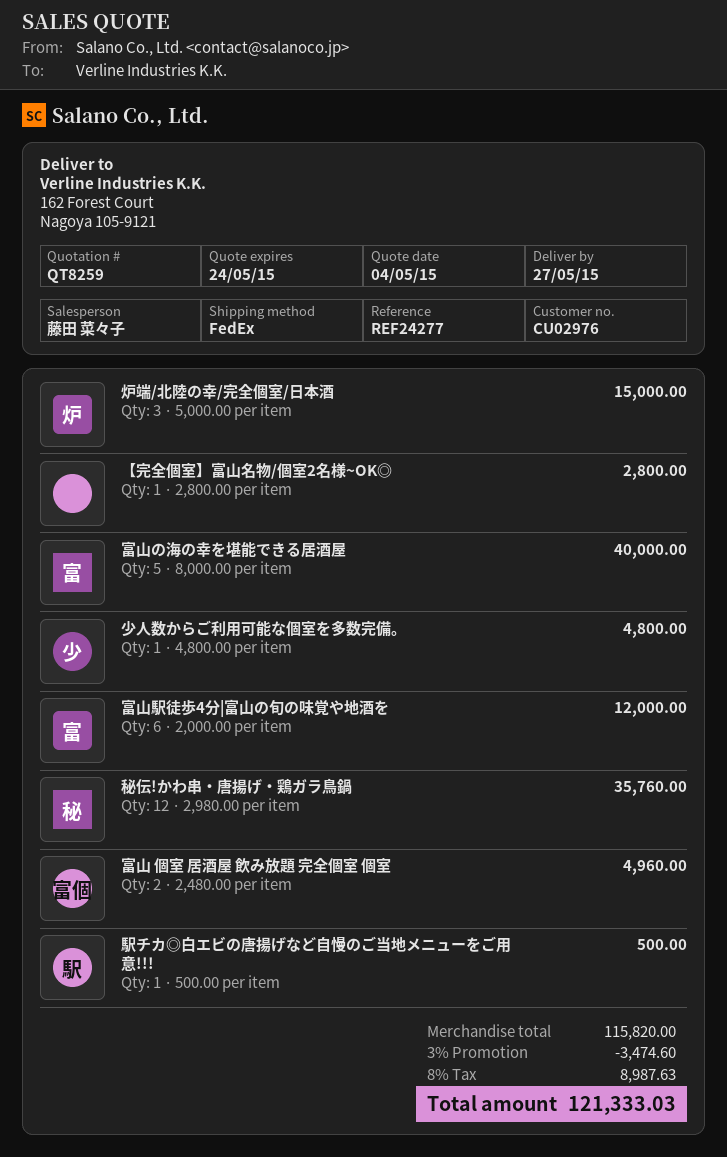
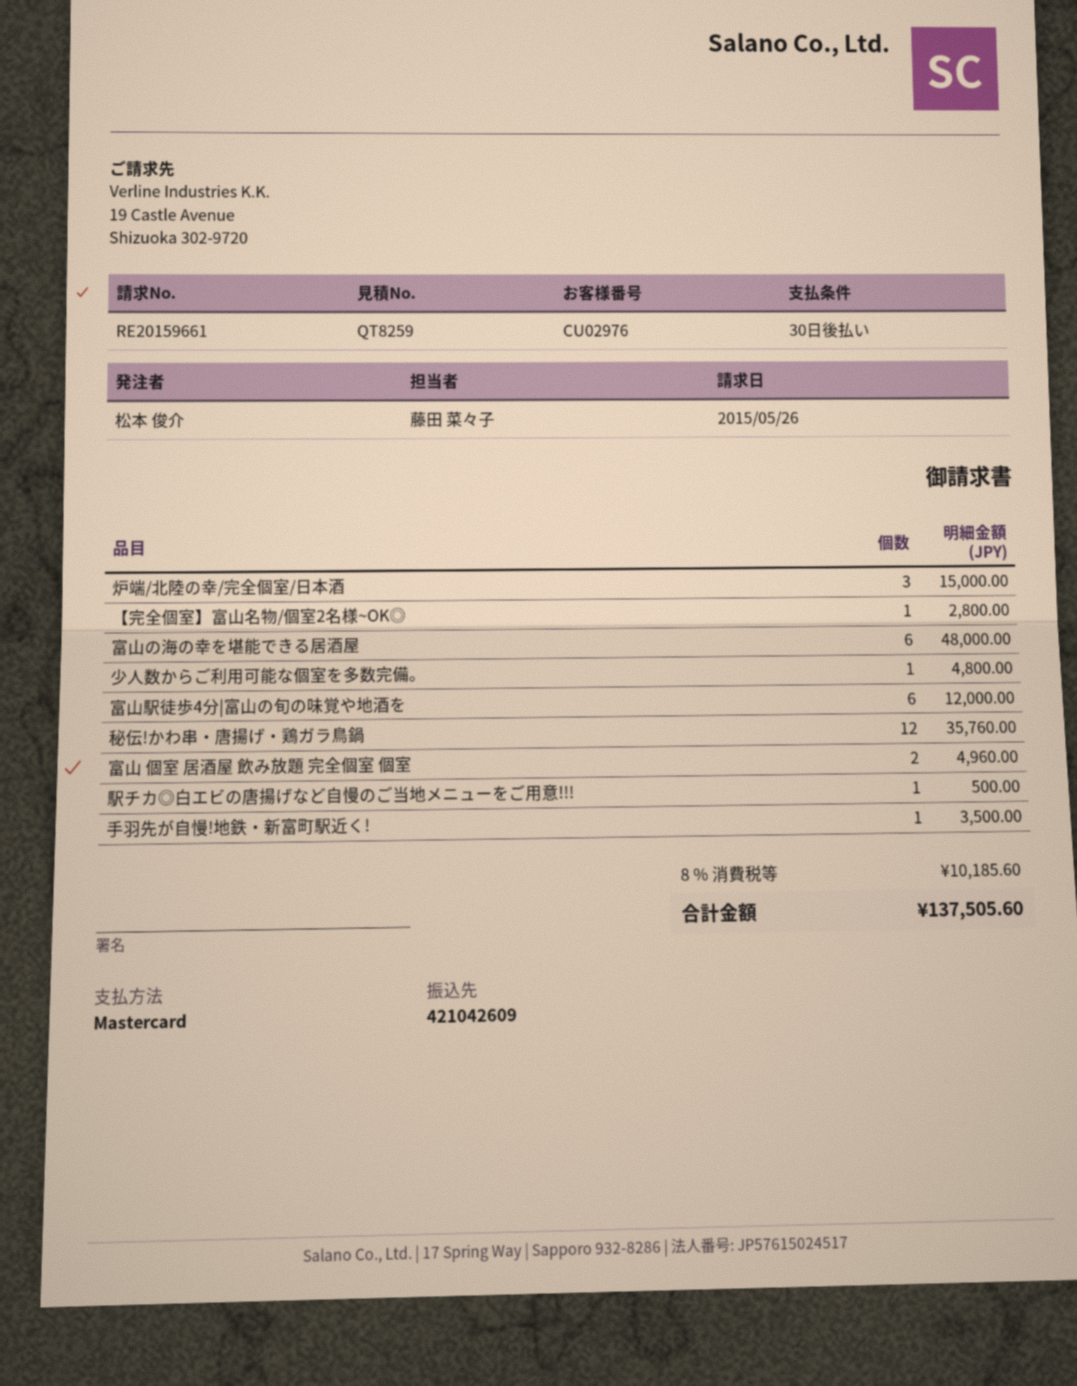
富山の海の幸を堪能できる居酒屋: 5 for 40000.00 -> 6 for 48000.00
手羽先が自慢!地鉄・新富町駅近く!: none -> 1 for 3500.00
discount: 3% = 3474.60 -> none
tax: 8% = 8987.63 -> 8% = 10185.60
total: 121333.03 -> 137505.60

